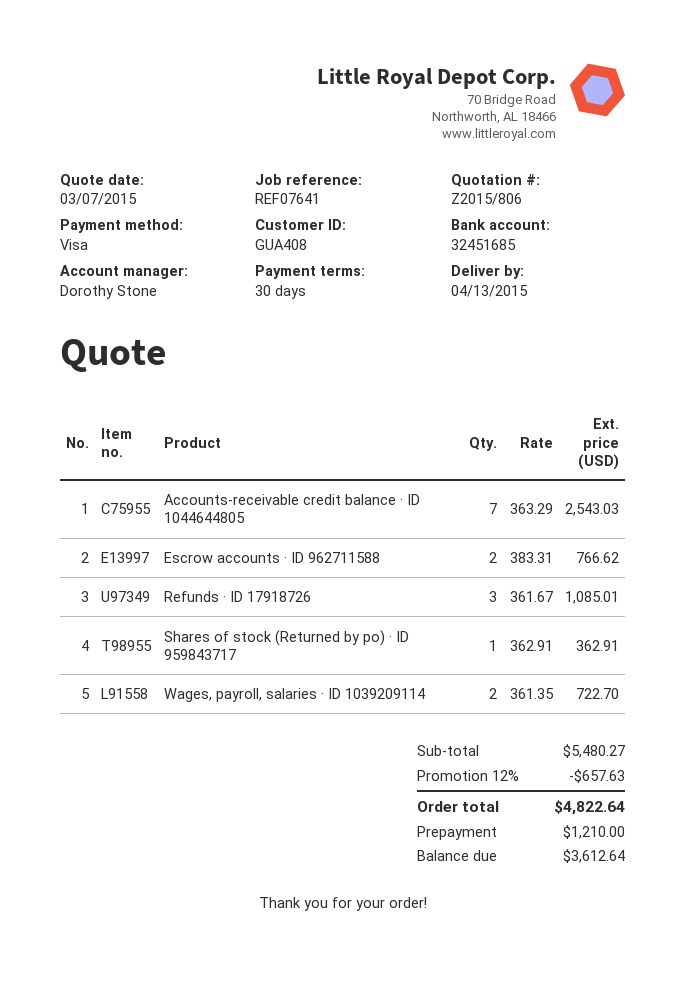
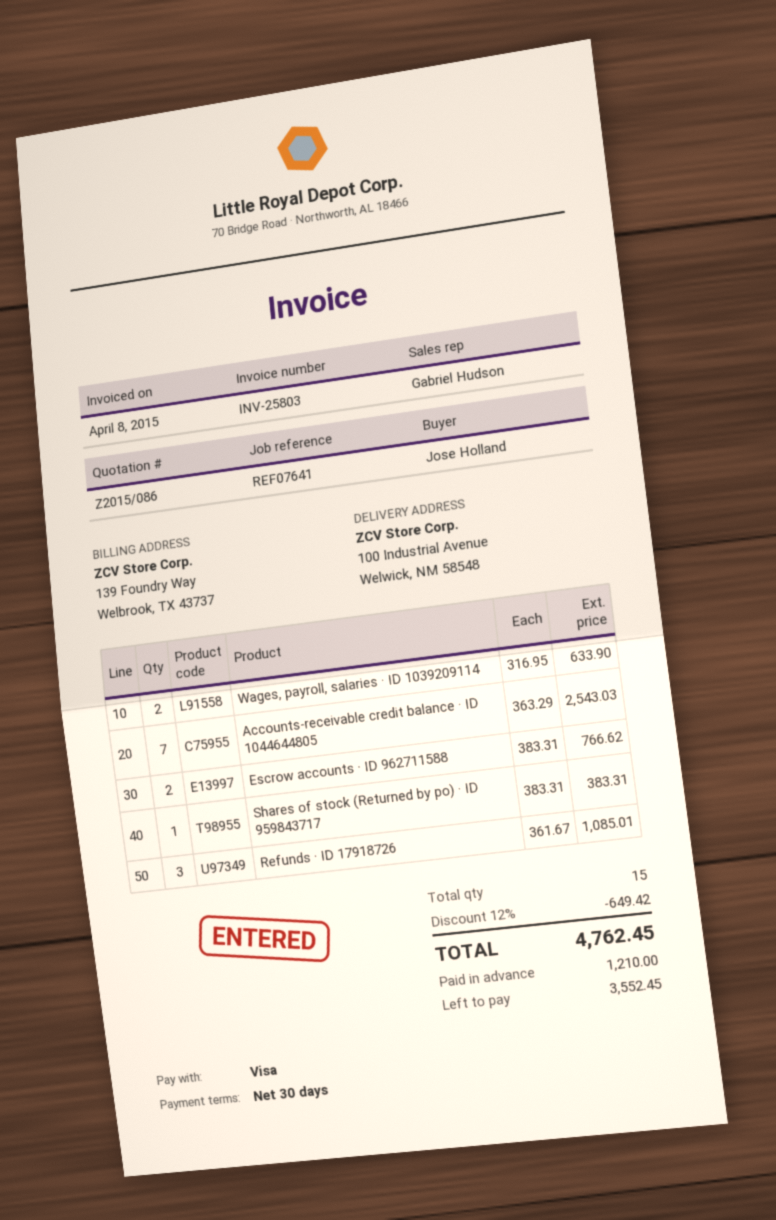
quote number: Z2015/806 -> Z2015/086
sales rep: Dorothy Stone -> Gabriel Hudson
Shares of stock (Returned by po) · ID 959843717: 1 x 362.91 = 362.91 -> 1 x 383.31 = 383.31
Wages, payroll, salaries · ID 1039209114: 2 x 361.35 = 722.70 -> 2 x 316.95 = 633.90
discount: 12% = 657.63 -> 12% = 649.42
total: 4822.64 -> 4762.45
balance: 3612.64 -> 3552.45

